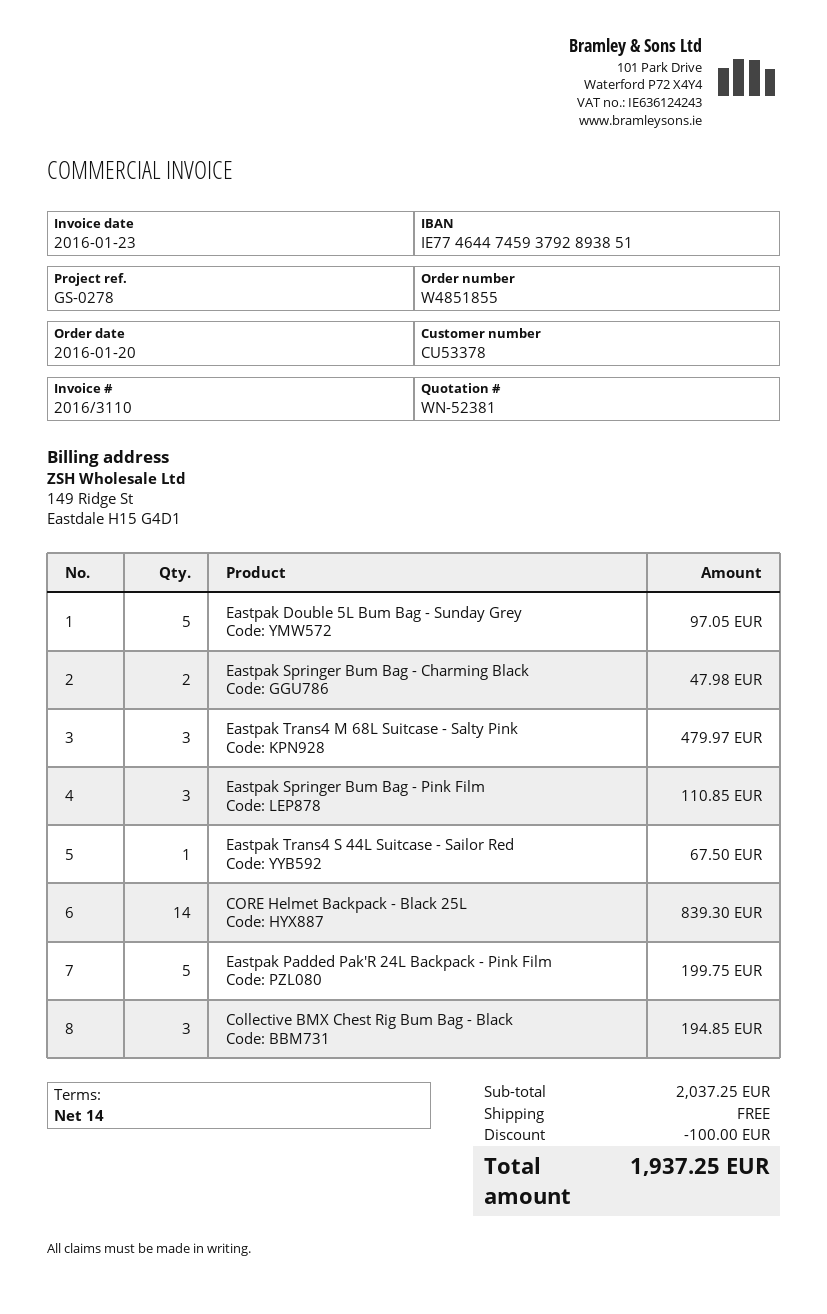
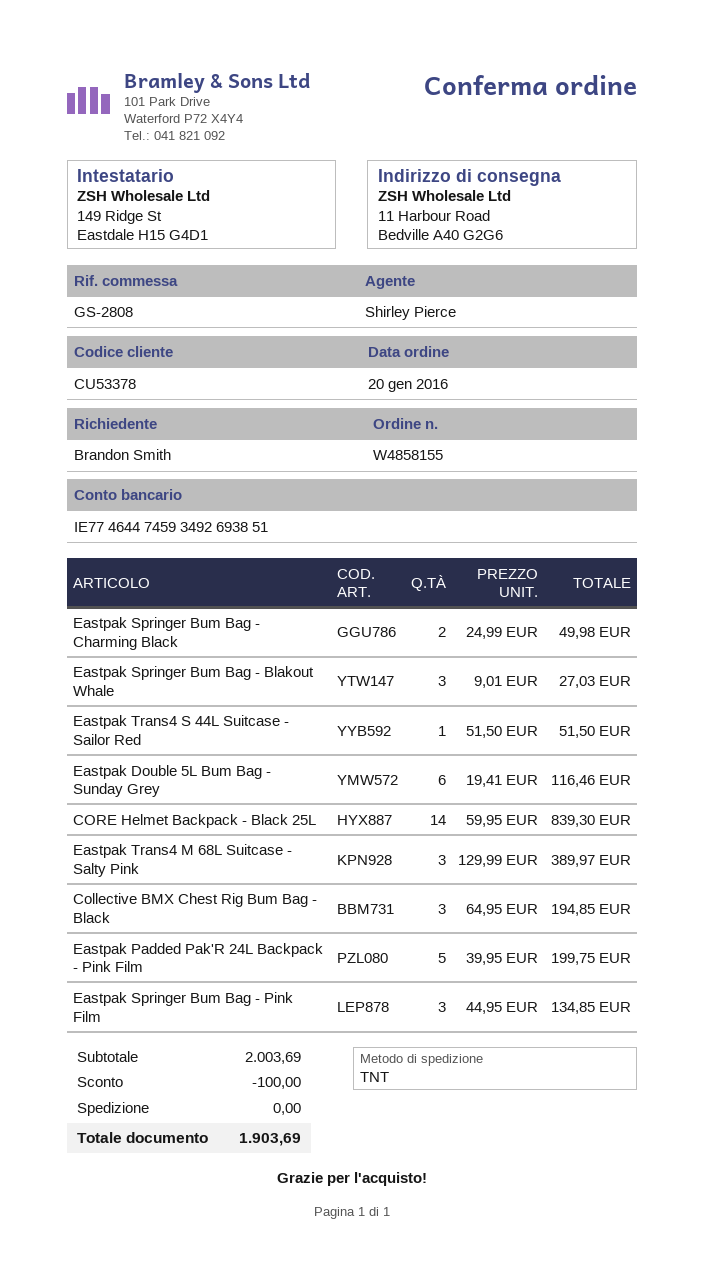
order number: W4851855 -> W4858155
reference: GS-0278 -> GS-2808
bank account: IE77464474593792893851 -> IE77464474593492693851
Eastpak Double 5L Bum Bag - Sunday Grey: 5 for 97.05 -> 6 for 116.46
Eastpak Springer Bum Bag - Charming Black: 2 for 47.98 -> 2 for 49.98
Eastpak Trans4 M 68L Suitcase - Salty Pink: 3 for 479.97 -> 3 for 389.97
Eastpak Springer Bum Bag - Pink Film: 3 for 110.85 -> 3 for 134.85
Eastpak Trans4 S 44L Suitcase - Sailor Red: 1 for 67.50 -> 1 for 51.50
Eastpak Springer Bum Bag - Blakout Whale: none -> 3 for 27.03
subtotal: 2037.25 -> 2003.69
total: 1937.25 -> 1903.69

